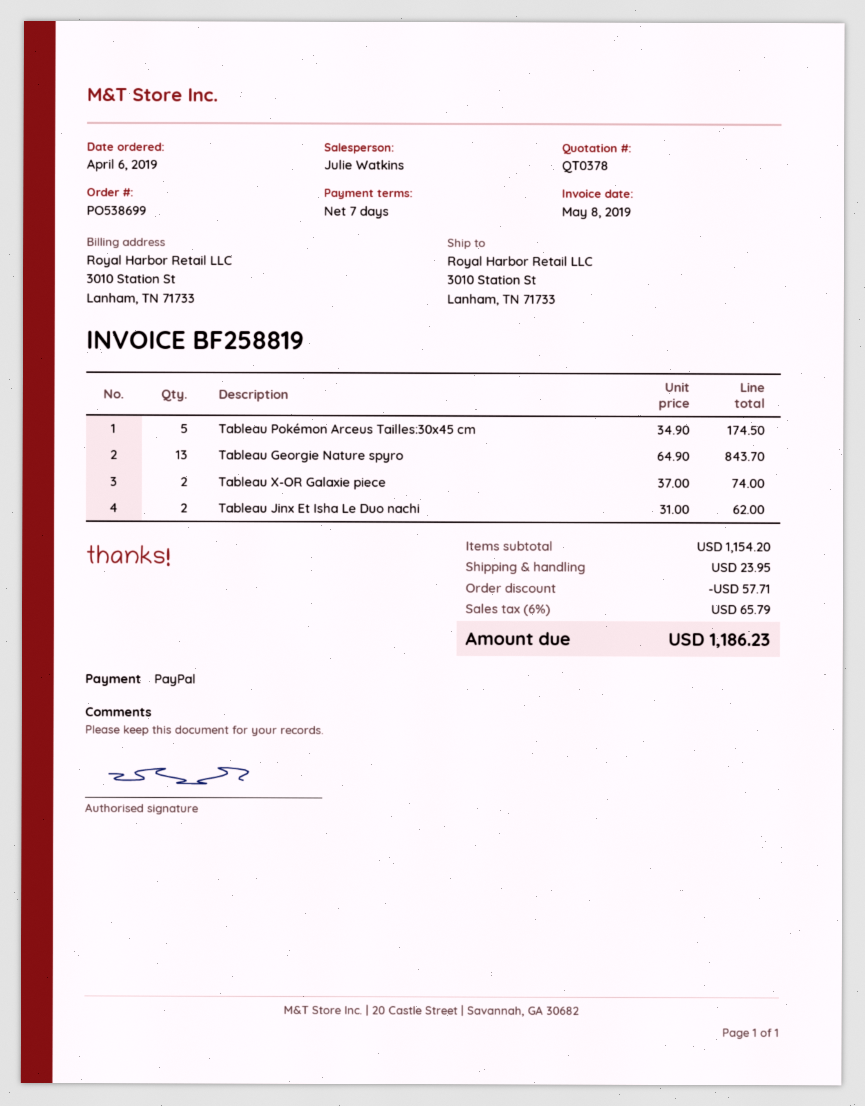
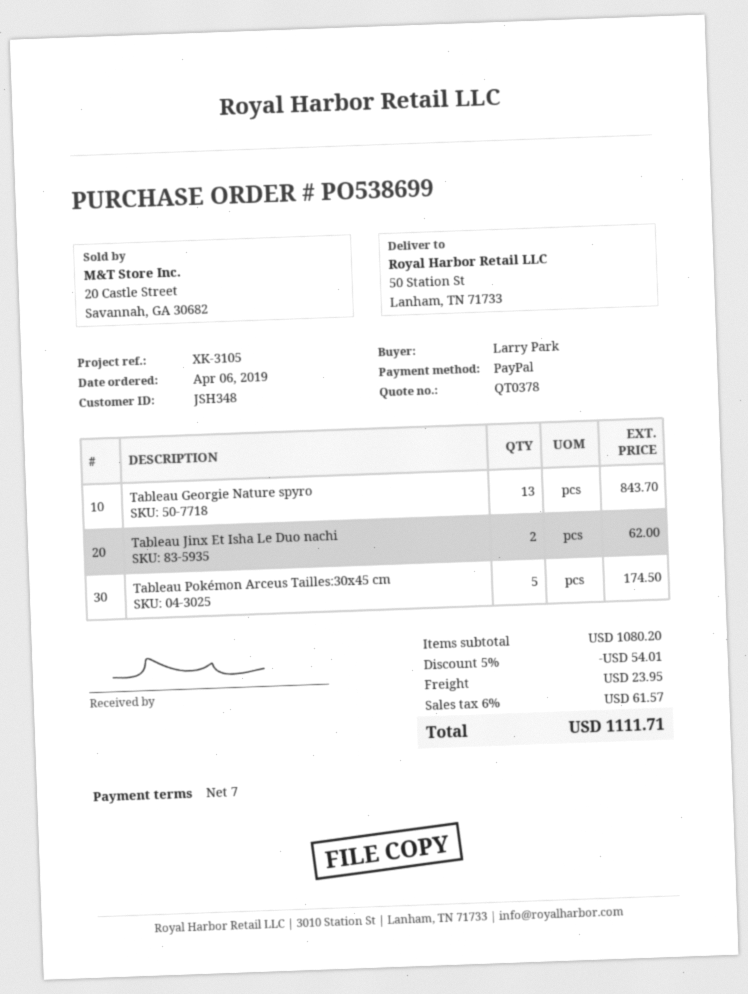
ship to: 3010 Station St, Lanham, TN 71733 -> 50 Station St, Lanham, TN 71733
Tableau X-OR Galaxie piece: 2 for 74.00 -> none
subtotal: 1154.20 -> 1080.20
discount: 57.71 -> 54.01
tax: 6% = 65.79 -> 6% = 61.57
total: 1186.23 -> 1111.71

